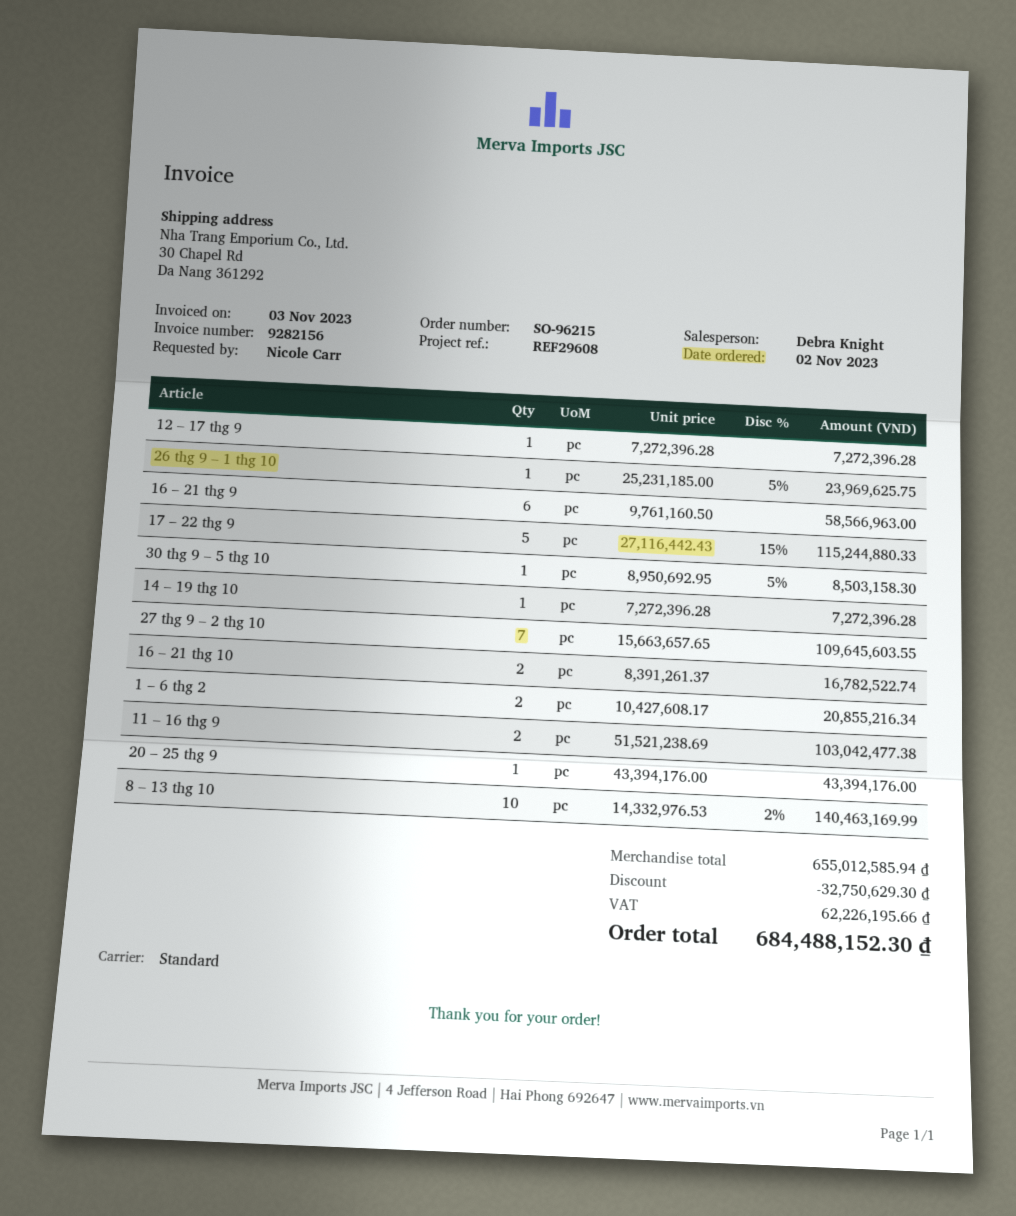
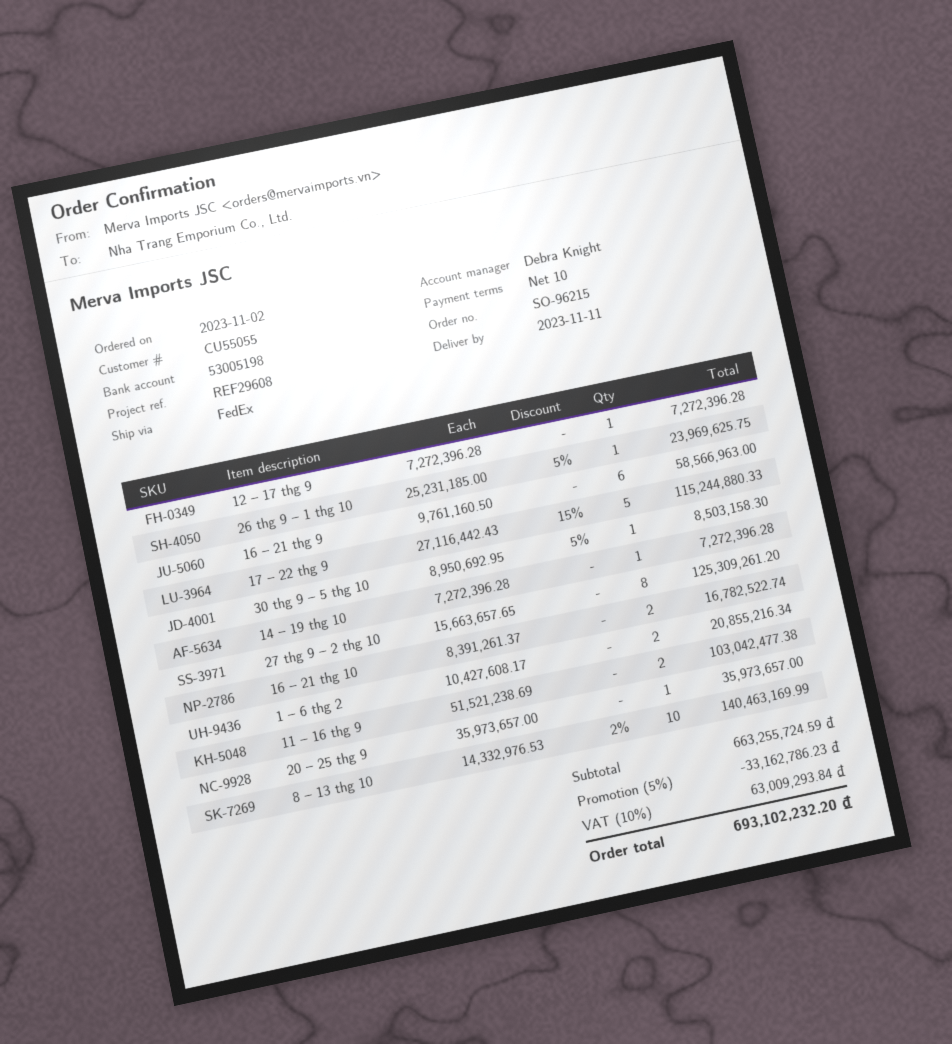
shipping method: standard -> FedEx
27 thg 9 – 2 thg 10: 7 x 15663657.65 = 109645603.55 -> 8 x 15663657.65 = 125309261.20
20 – 25 thg 9: 1 x 43394176.00 = 43394176.00 -> 1 x 35973657.00 = 35973657.00
subtotal: 655012585.94 -> 663255724.59
discount: 32750629.30 -> 33162786.23
tax: 62226195.66 -> 63009293.84
total: 684488152.30 -> 693102232.20

